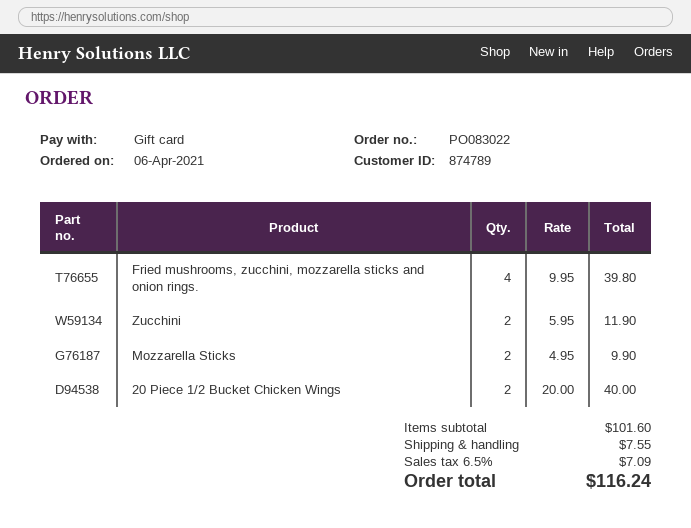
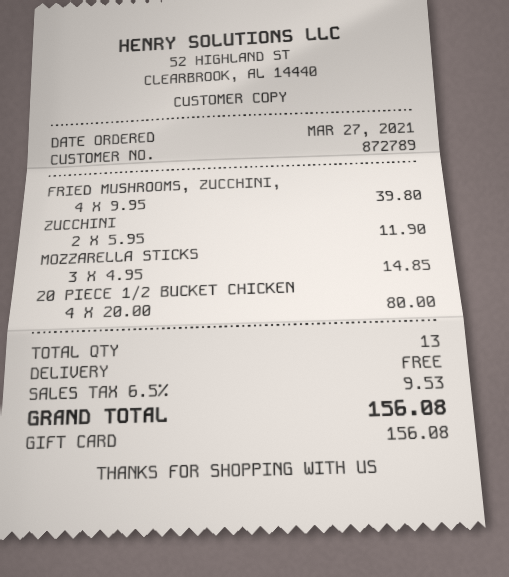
order date: 2021-04-06 -> 2021-03-27
customer number: 874789 -> 872789
Mozzarella Sticks: 2 x 4.95 = 9.90 -> 3 x 4.95 = 14.85
20 Piece 1/2 Bucket Chicken Wings: 2 x 20.00 = 40.00 -> 4 x 20.00 = 80.00
shipping: 7.55 -> 0.00
tax: 6.5% = 7.09 -> 6.5% = 9.53
total: 116.24 -> 156.08

